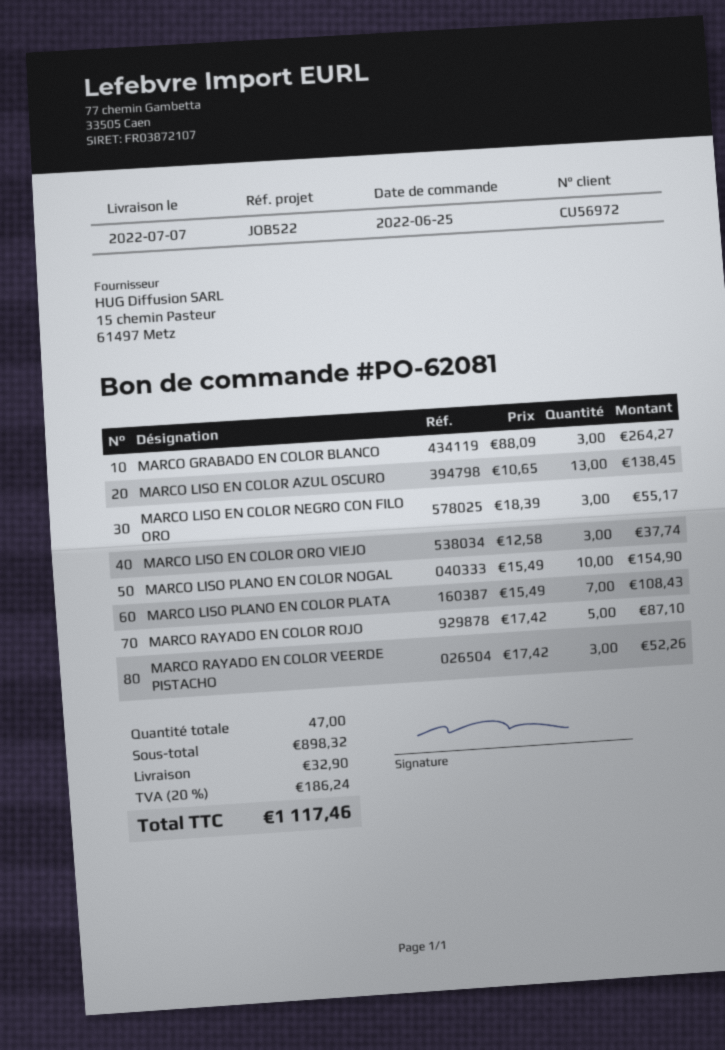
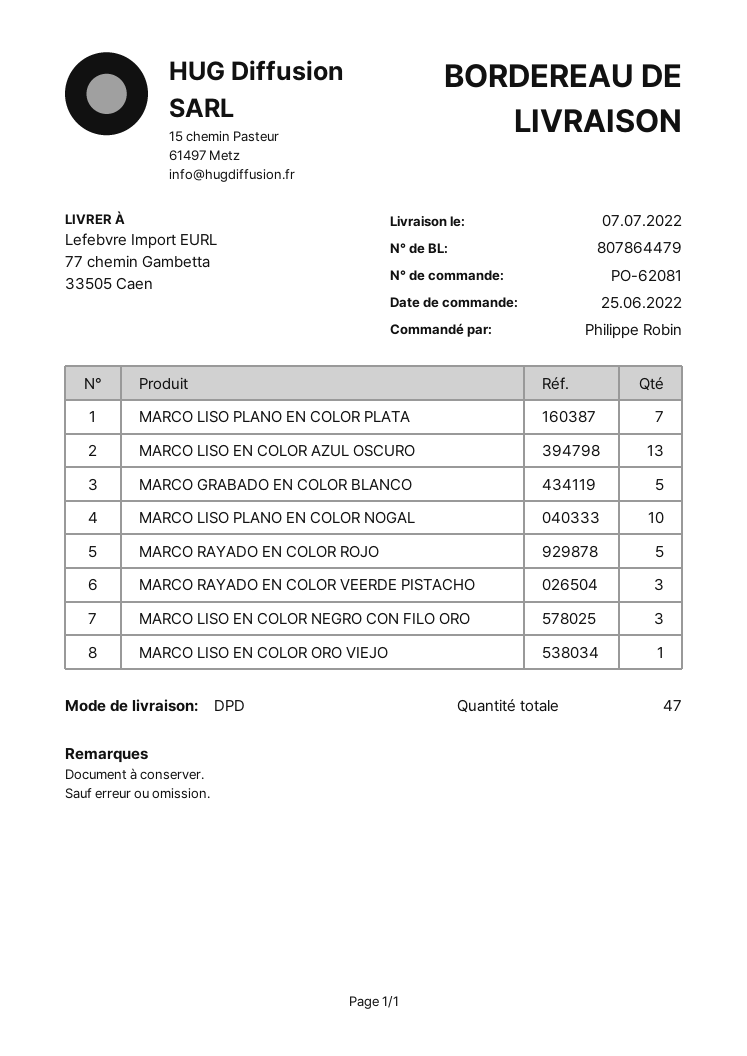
MARCO GRABADO EN COLOR BLANCO: 3 -> 5
MARCO LISO EN COLOR ORO VIEJO: 3 -> 1

